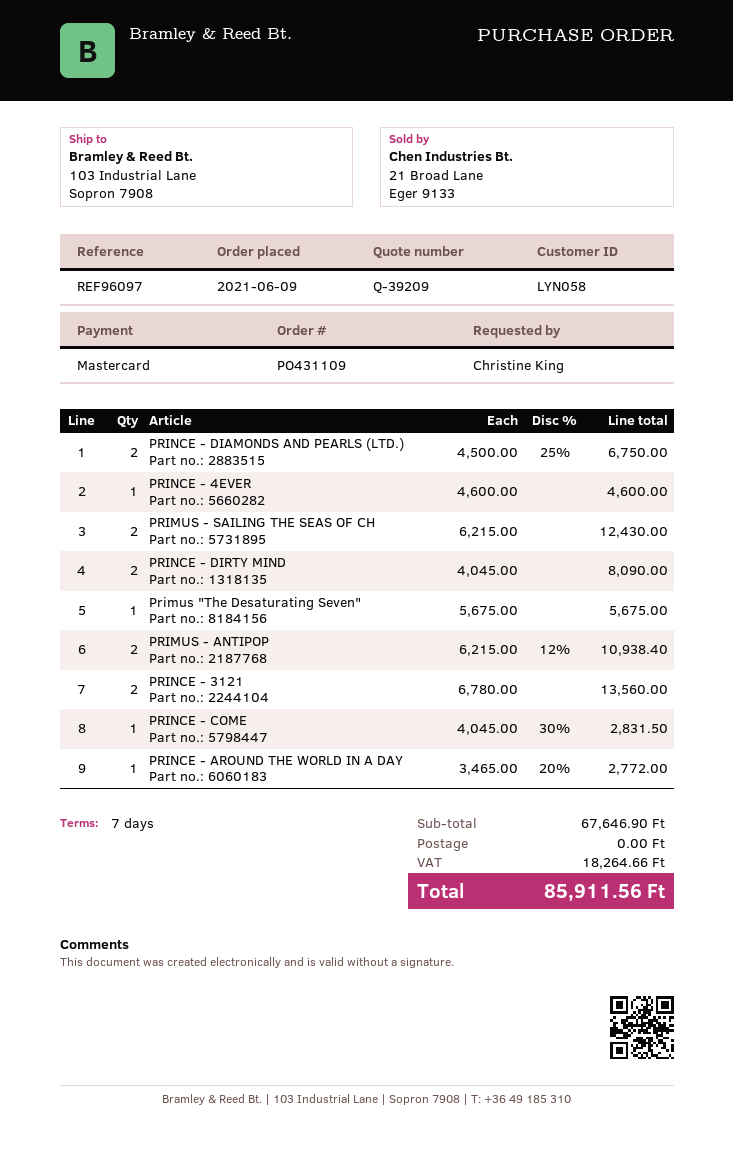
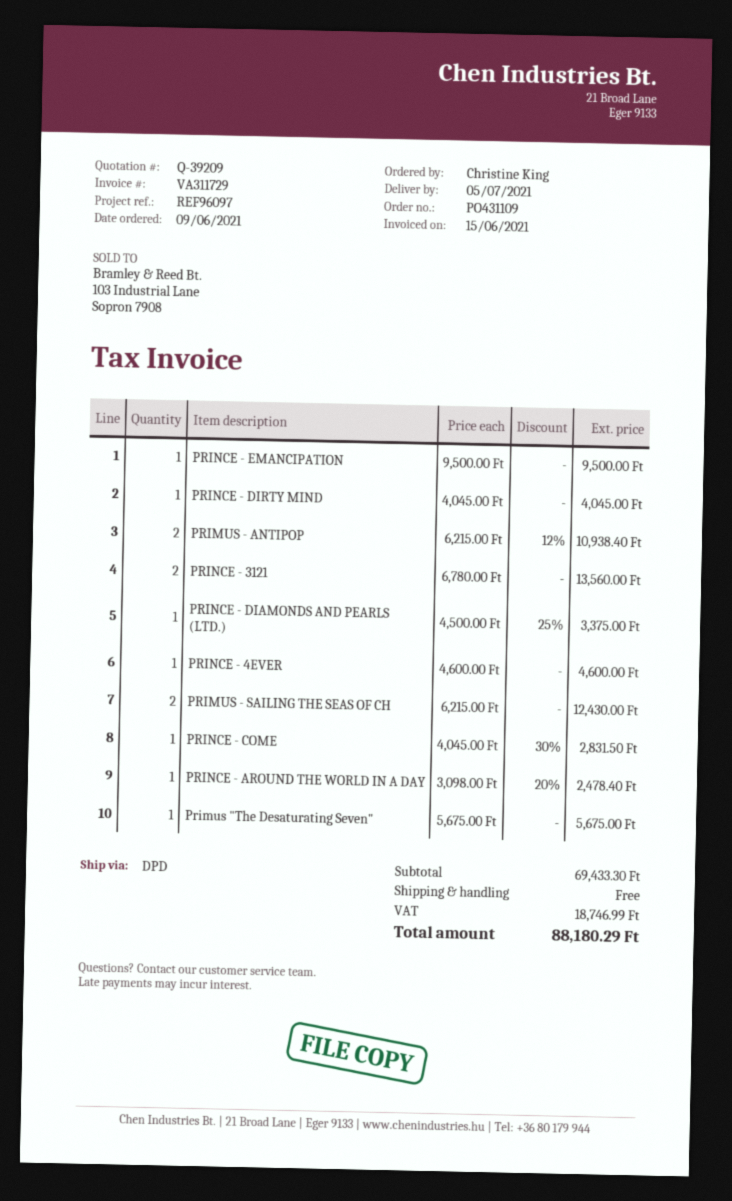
PRINCE - DIAMONDS AND PEARLS (LTD.): 2 x 4500.00 - 25% = 6750.00 -> 1 x 4500.00 - 25% = 3375.00
PRINCE - DIRTY MIND: 2 x 4045.00 = 8090.00 -> 1 x 4045.00 = 4045.00
PRINCE - AROUND THE WORLD IN A DAY: 1 x 3465.00 - 20% = 2772.00 -> 1 x 3098.00 - 20% = 2478.40
PRINCE - EMANCIPATION: none -> 1 x 9500.00 = 9500.00
subtotal: 67646.90 -> 69433.30
tax: 18264.66 -> 18746.99
total: 85911.56 -> 88180.29

